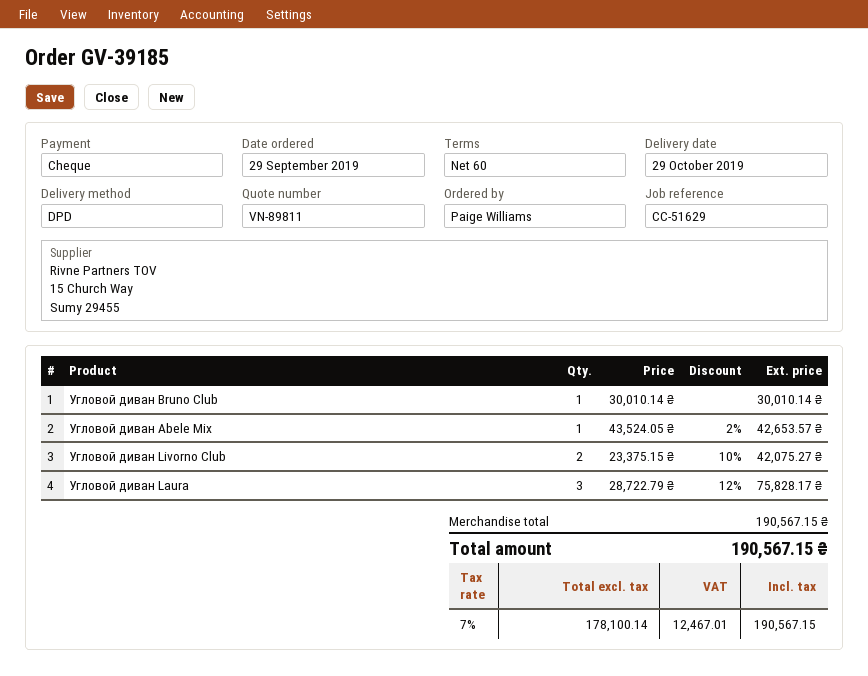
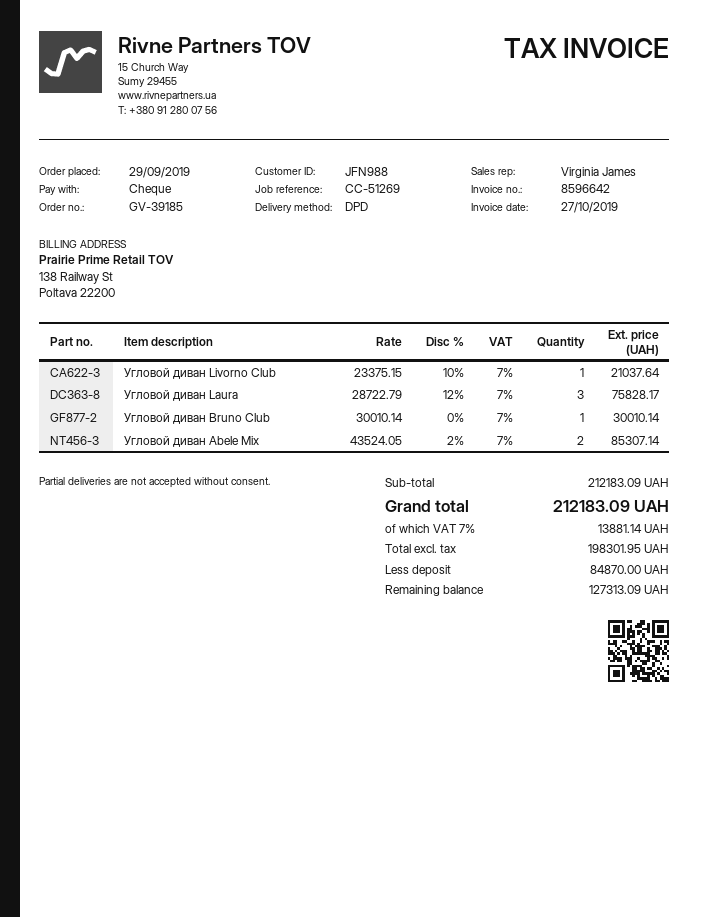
reference: CC-51629 -> CC-51269
Угловой диван Abele Mix: 1 x 43524.05 - 2% = 42653.57 -> 2 x 43524.05 - 2% = 85307.14
Угловой диван Livorno Club: 2 x 23375.15 - 10% = 42075.27 -> 1 x 23375.15 - 10% = 21037.64
subtotal: 190567.15 -> 212183.09
net: 178100.14 -> 198301.95
tax: 7% = 12467.01 -> 7% = 13881.14
total: 190567.15 -> 212183.09

